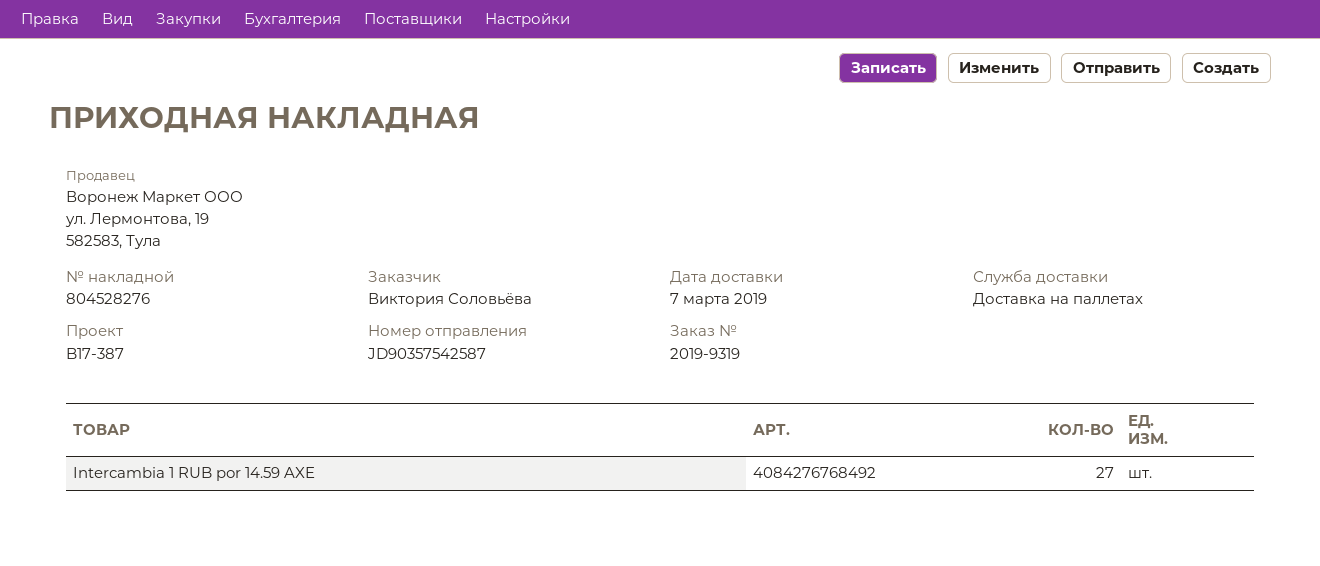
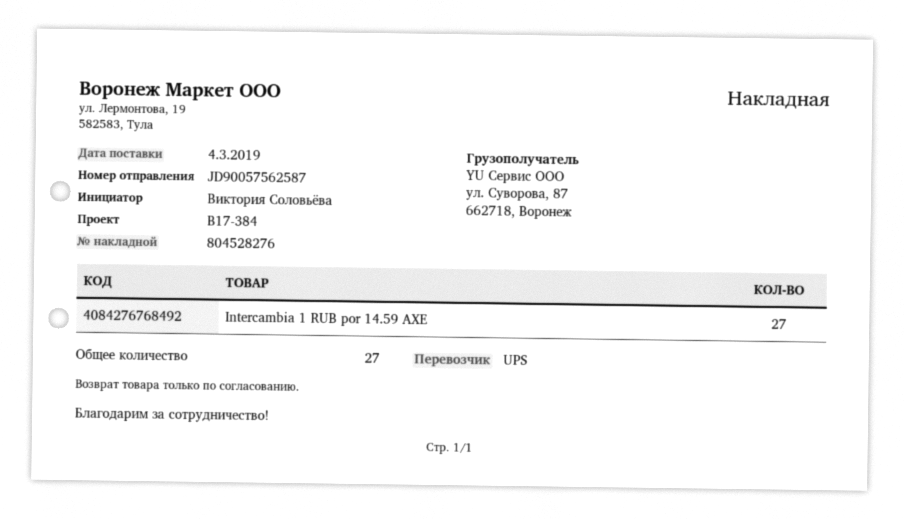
delivery date: 2019-03-07 -> 2019-03-04
reference: B17-387 -> B17-384
shipping method: pallet freight -> UPS
tracking number: JD90357542587 -> JD90057562587

